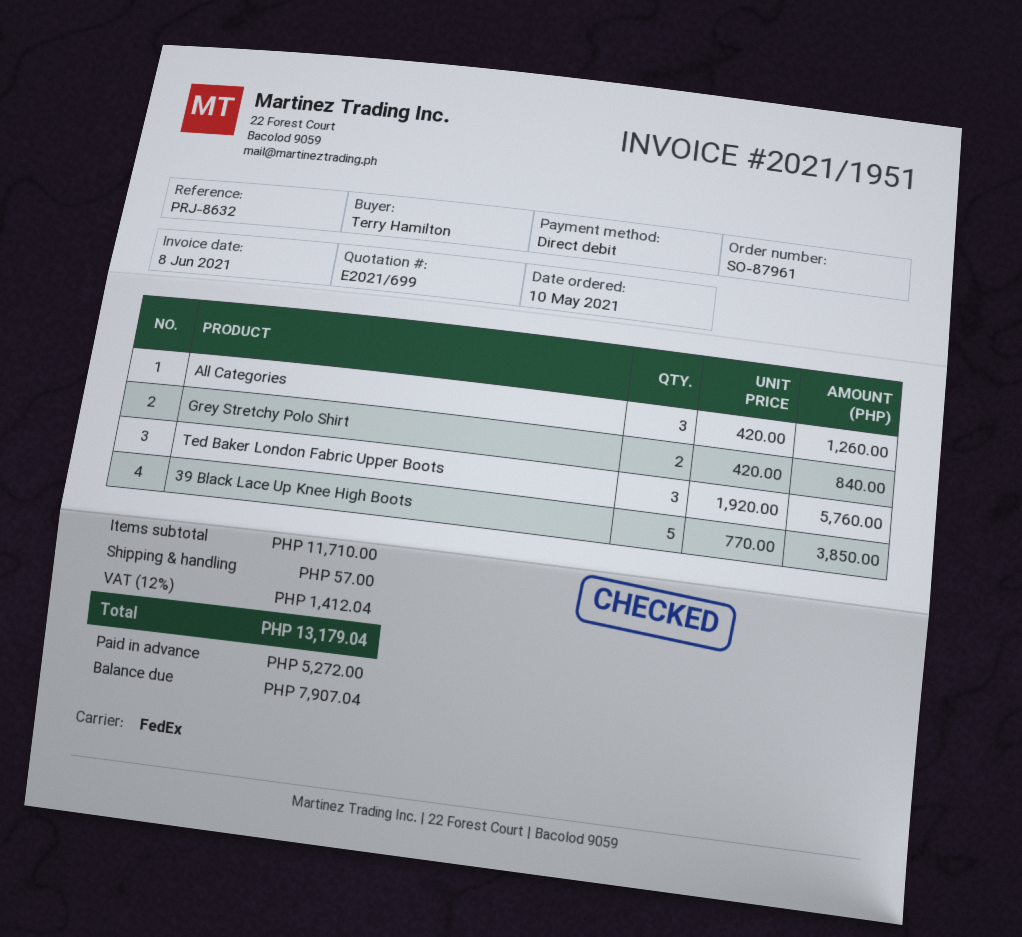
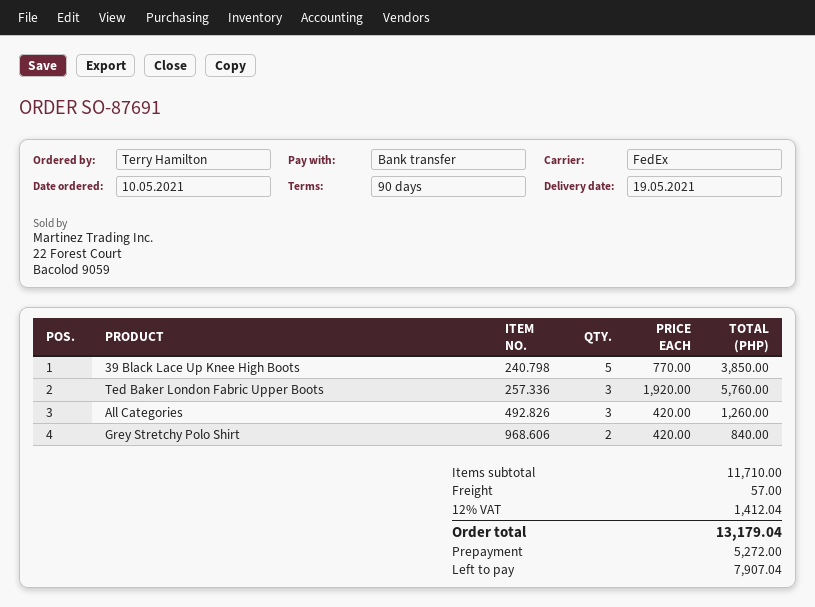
order number: SO-87961 -> SO-87691
payment method: direct debit -> bank transfer

